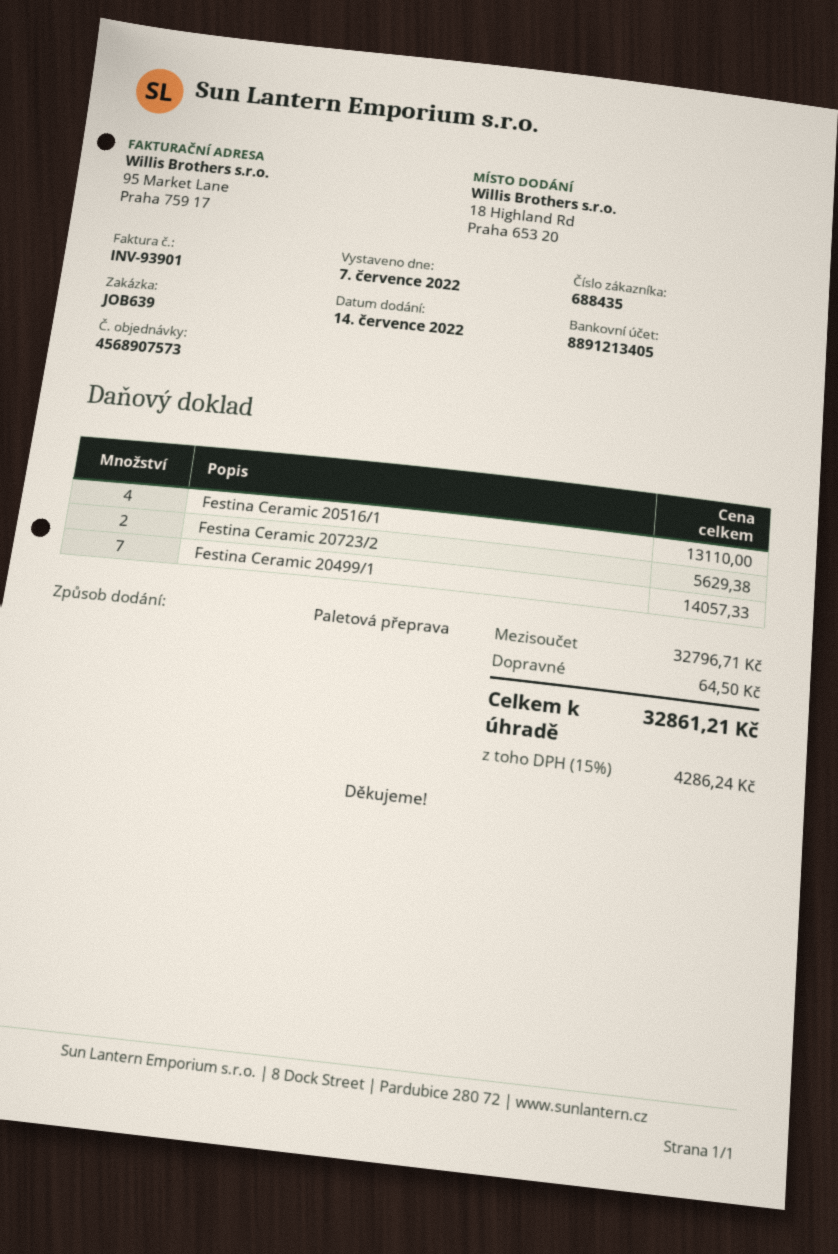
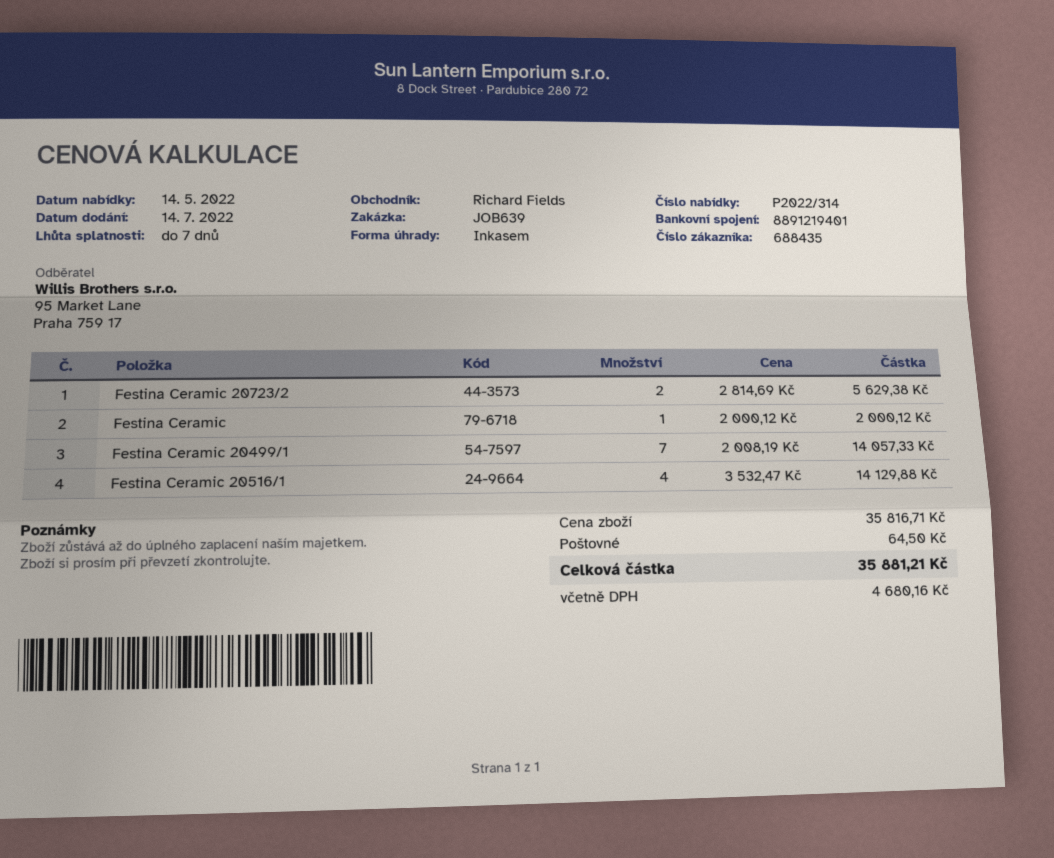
bank account: 8891213405 -> 8891219401
Festina Ceramic 20516/1: 4 for 13110.00 -> 4 for 14129.88
Festina Ceramic: none -> 1 for 2000.12
subtotal: 32796.71 -> 35816.71
tax: 4286.24 -> 4680.16
total: 32861.21 -> 35881.21

